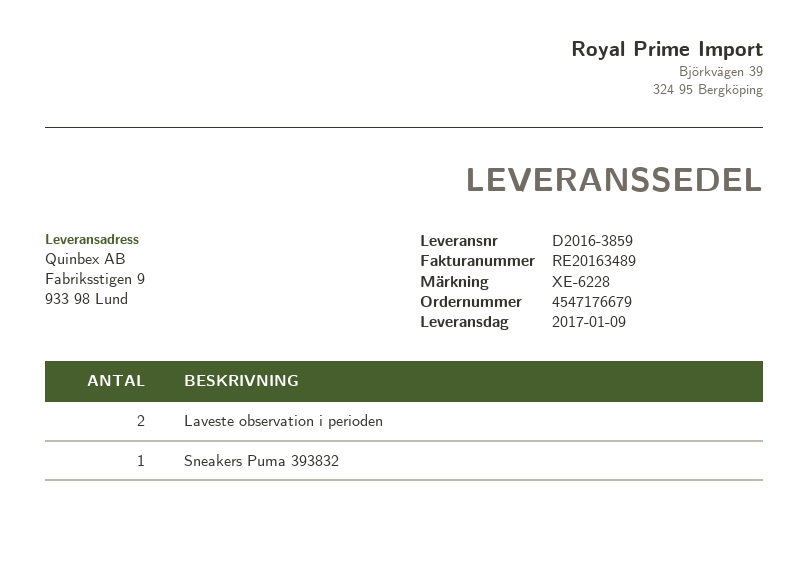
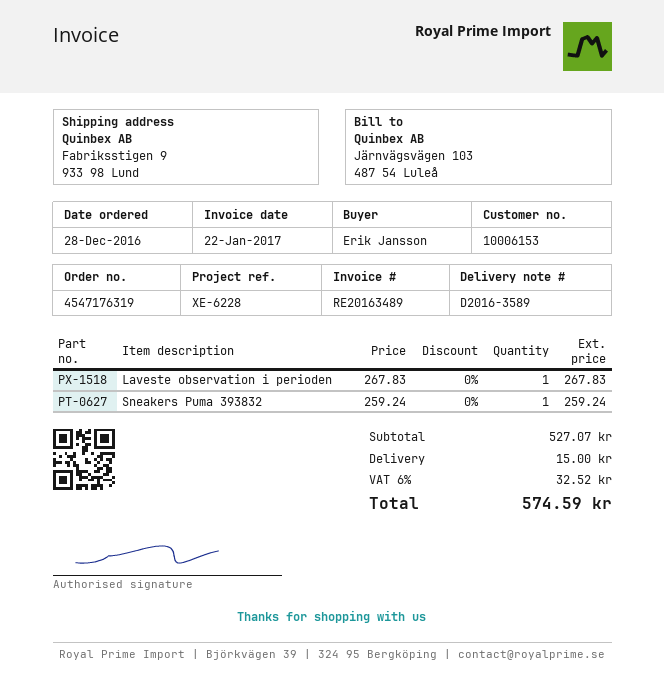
order number: 4547176679 -> 4547176319
delivery note number: D2016-3859 -> D2016-3589
Laveste observation i perioden: 2 -> 1

